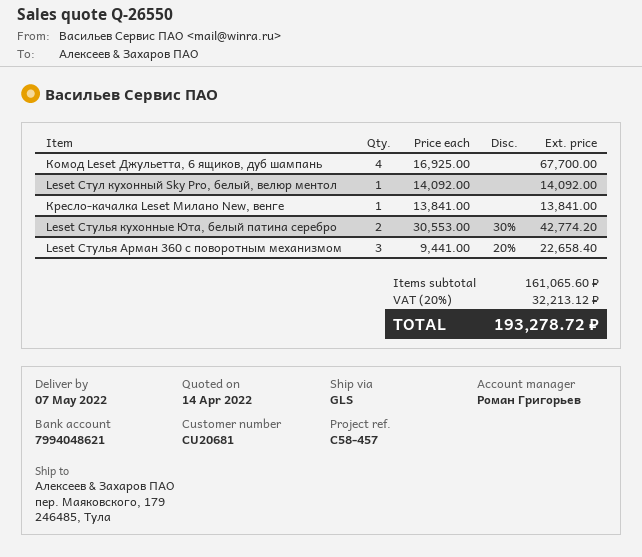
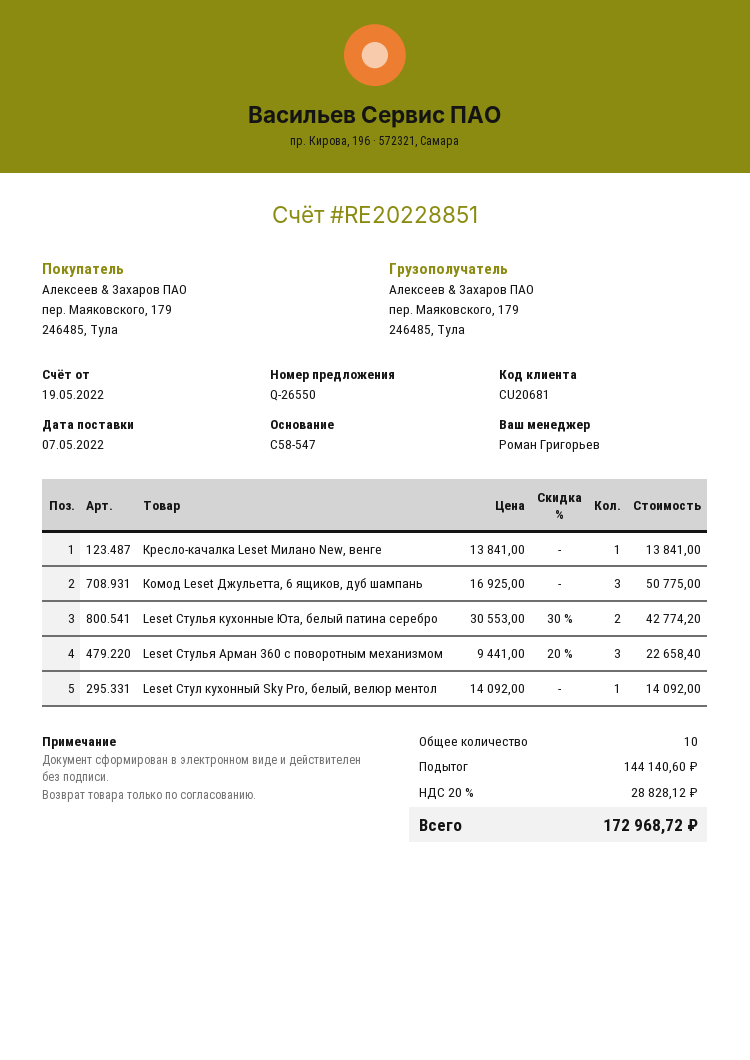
reference: C58-457 -> C58-547
Комод Leset Джульетта, 6 ящиков, дуб шампань: 4 x 16925.00 = 67700.00 -> 3 x 16925.00 = 50775.00
subtotal: 161065.60 -> 144140.60
tax: 20% = 32213.12 -> 20% = 28828.12
total: 193278.72 -> 172968.72

